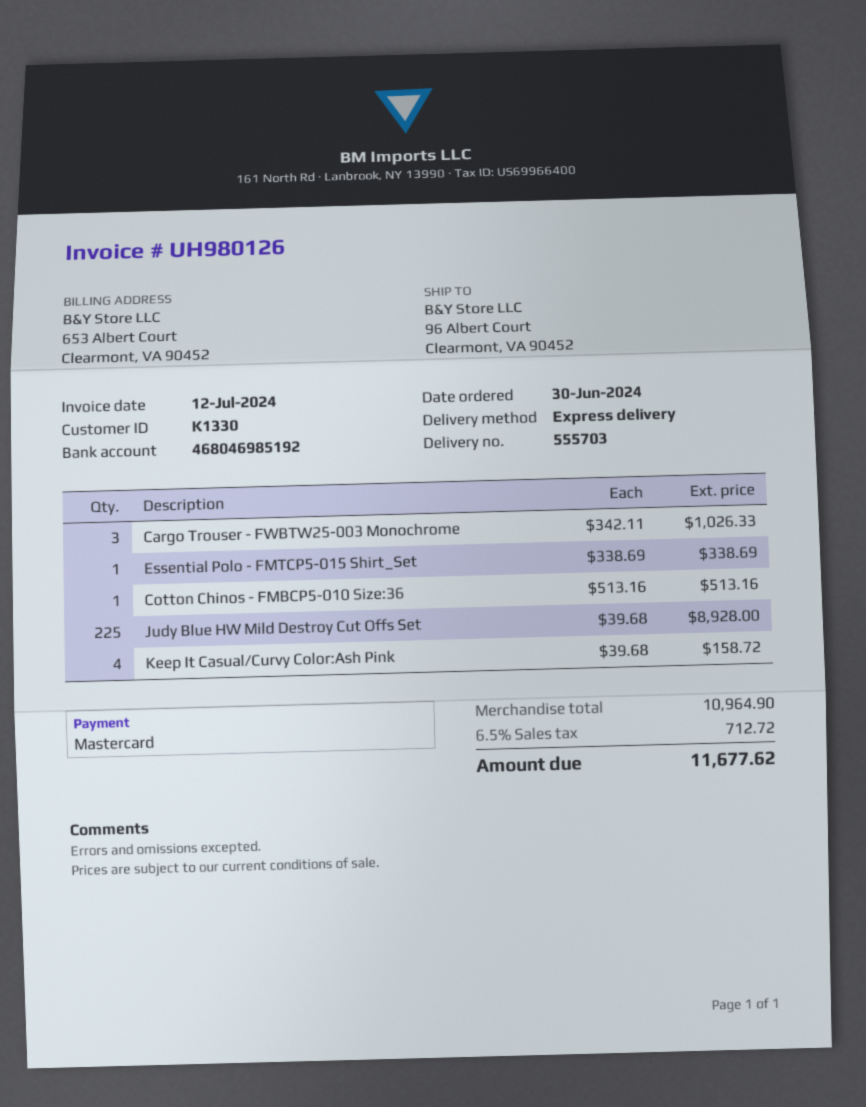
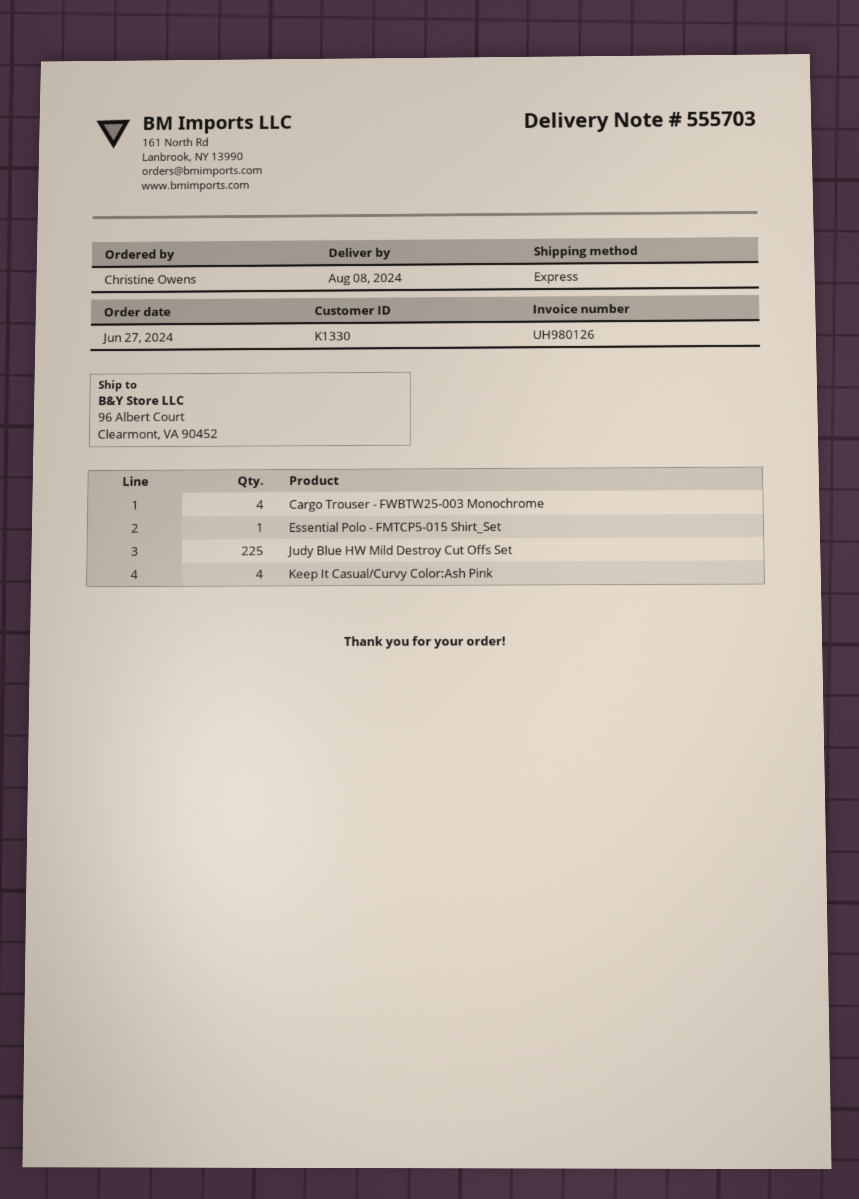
order date: 2024-06-30 -> 2024-06-27
Cargo Trouser - FWBTW25-003 Monochrome: 3 -> 4
Cotton Chinos - FMBCP5-010 Size:36: 1 -> none

